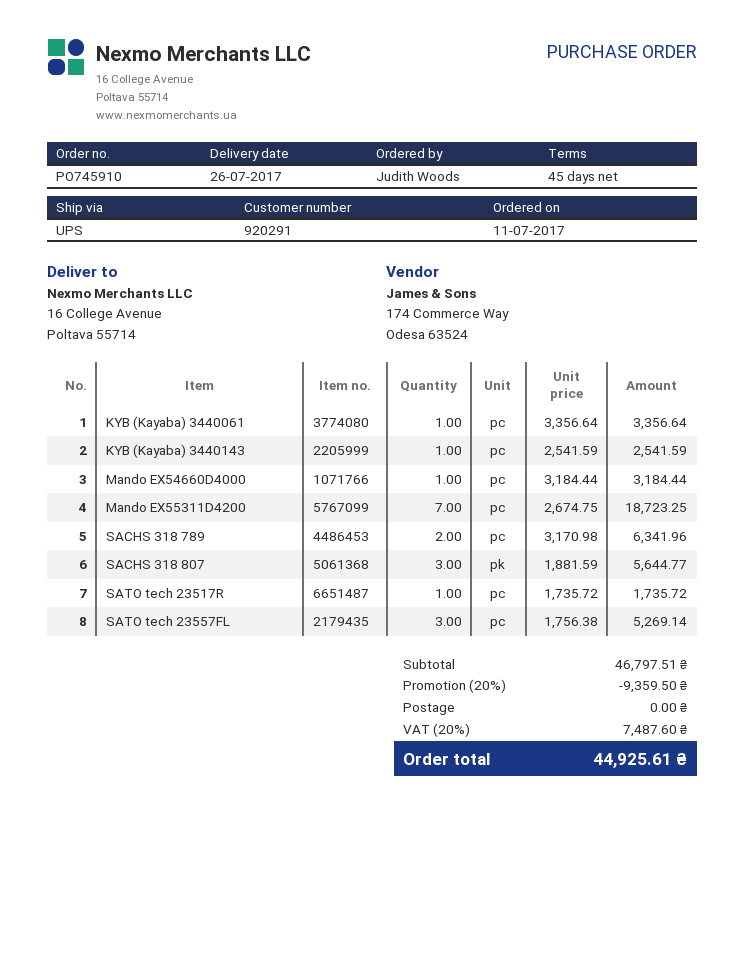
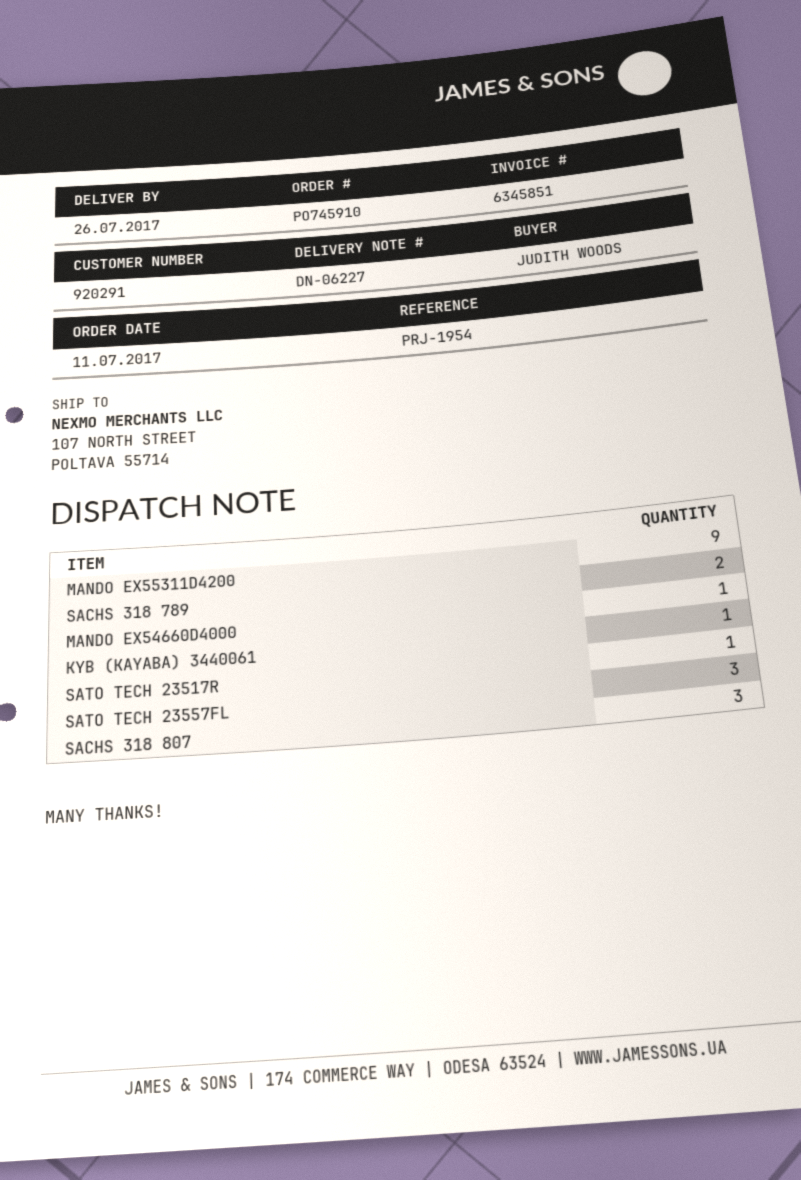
ship to: 16 College Avenue, Poltava 55714 -> 107 NORTH STREET, POLTAVA 55714
KYB (Kayaba) 3440143: 1 -> none
Mando EX55311D4200: 7 -> 9

